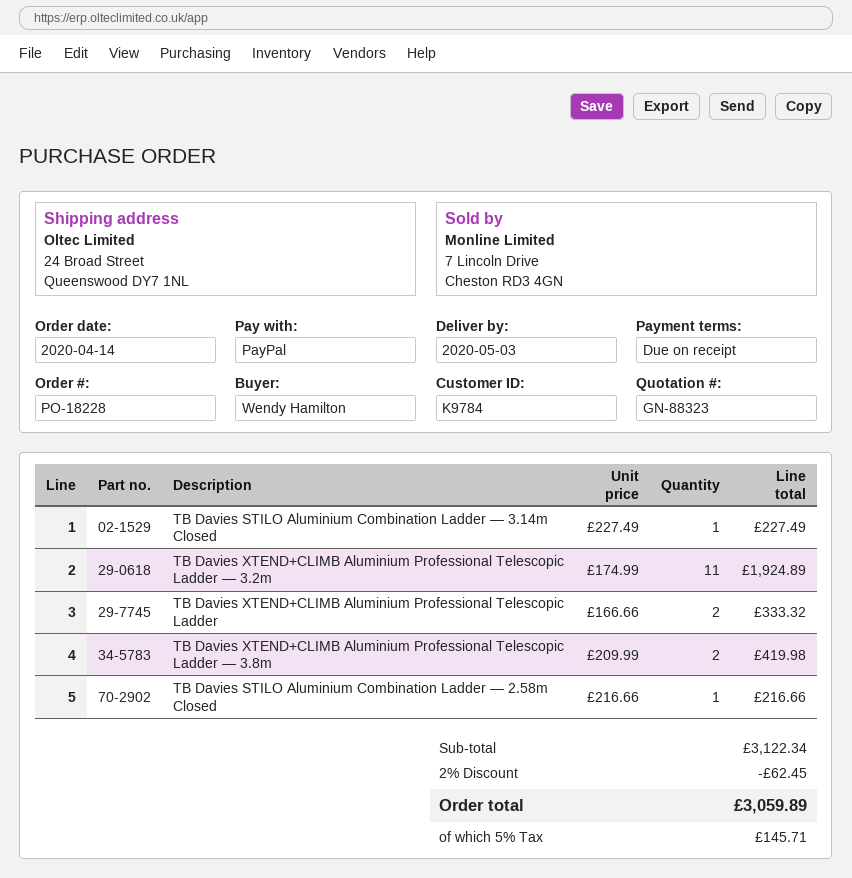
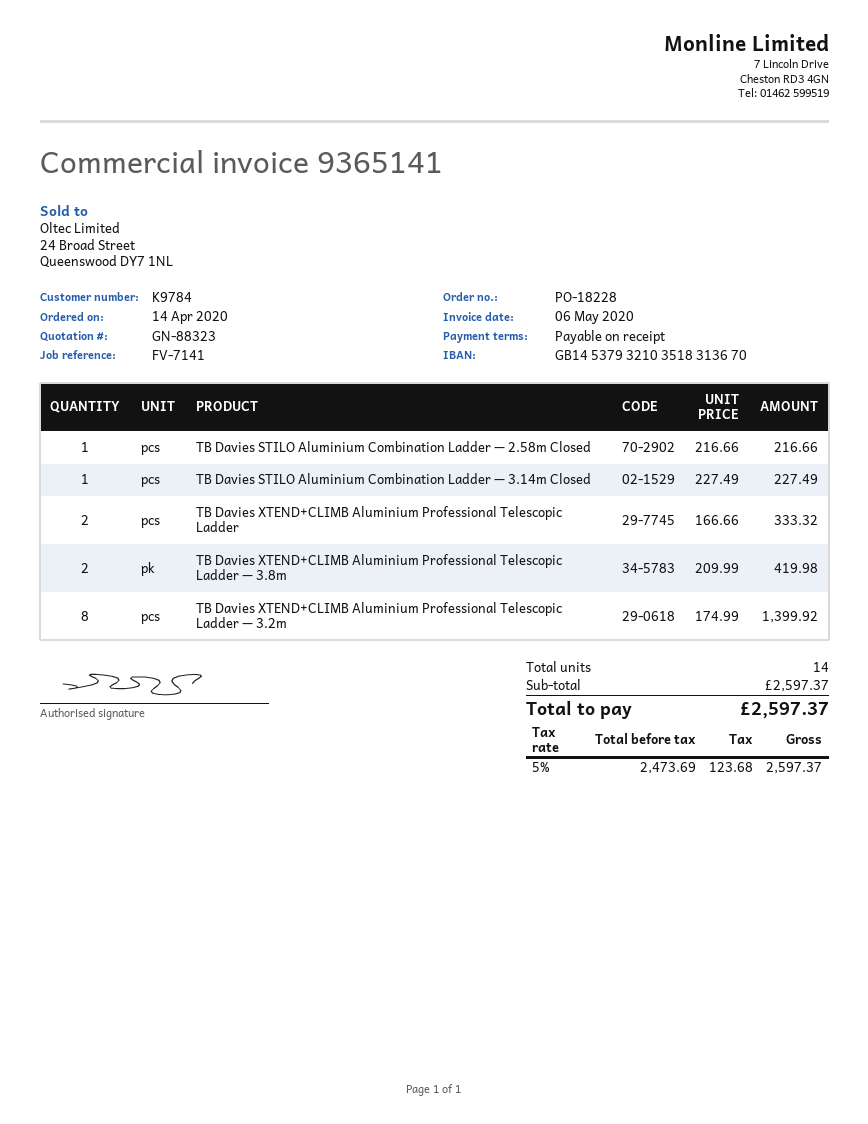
TB Davies XTEND+CLIMB Aluminium Professional Telescopic Ladder — 3.2m: 11 x 174.99 = 1924.89 -> 8 x 174.99 = 1399.92
subtotal: 3122.34 -> 2597.37
discount: 2% = 62.45 -> none
tax: 5% = 145.71 -> 5% = 123.68
total: 3059.89 -> 2597.37

